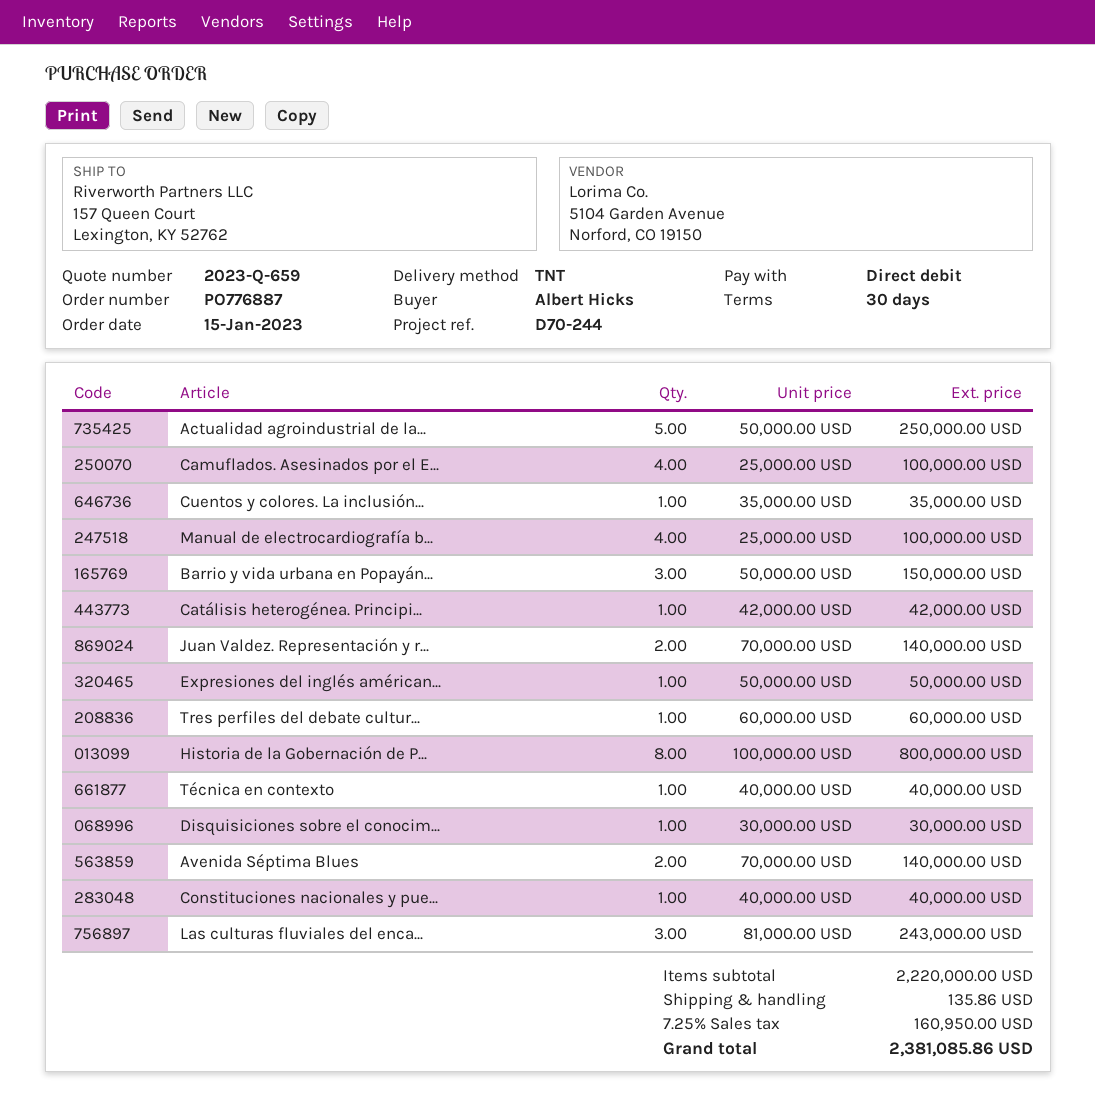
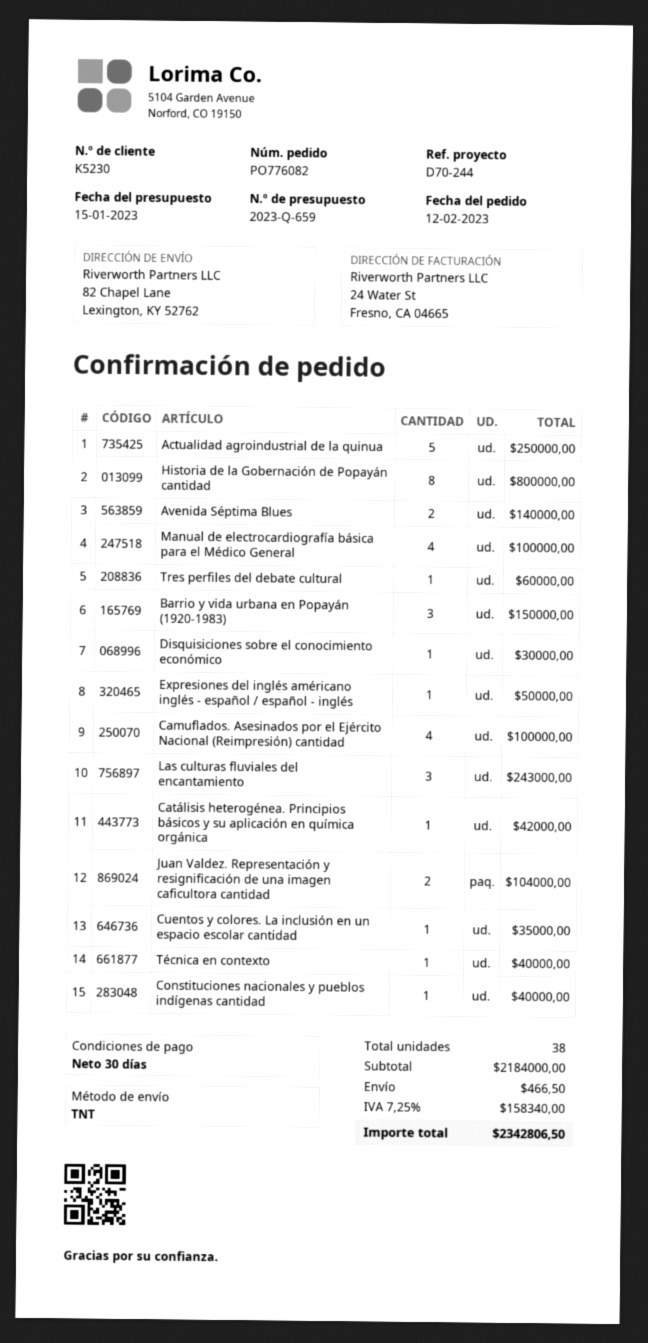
order number: PO776887 -> PO776082
order date: 2023-01-15 -> 2023-02-12
ship to: 157 Queen Court, Lexington, KY 52762 -> 82 Chapel Lane, Lexington, KY 52762
Juan Valdez. Representación y r...: 2 for 140000.00 -> 2 for 104000.00
subtotal: 2220000.00 -> 2184000.00
shipping: 135.86 -> 466.50
tax: 7.25% = 160950.00 -> 7.25% = 158340.00
total: 2381085.86 -> 2342806.50

